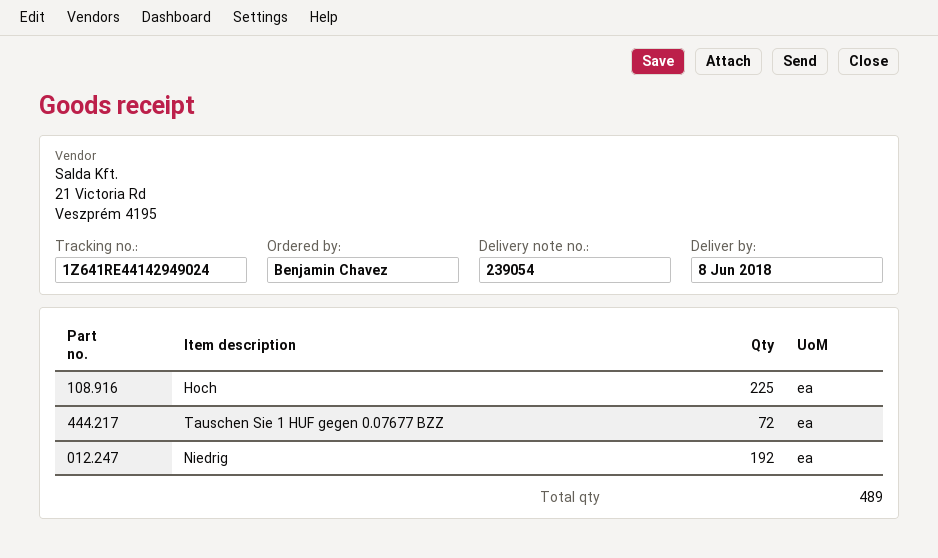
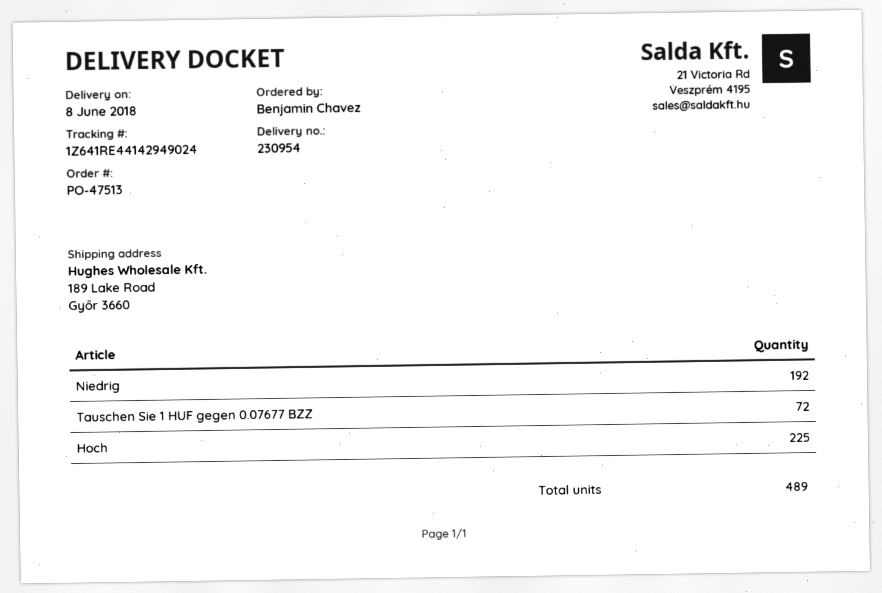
delivery note number: 239054 -> 230954

